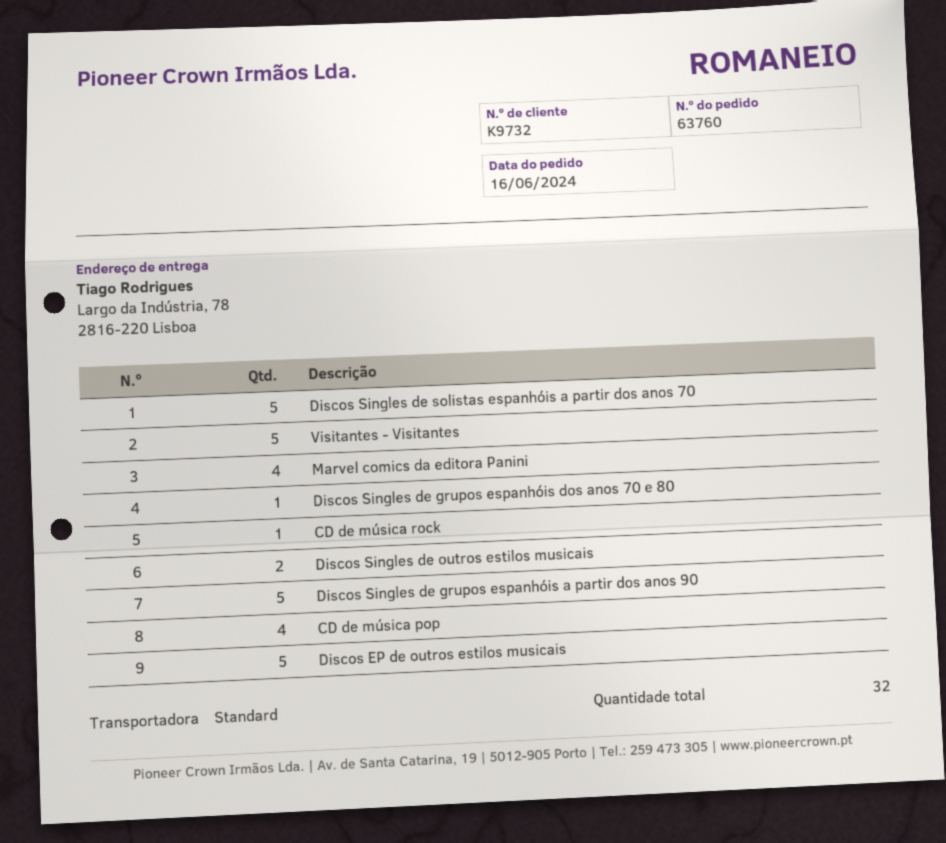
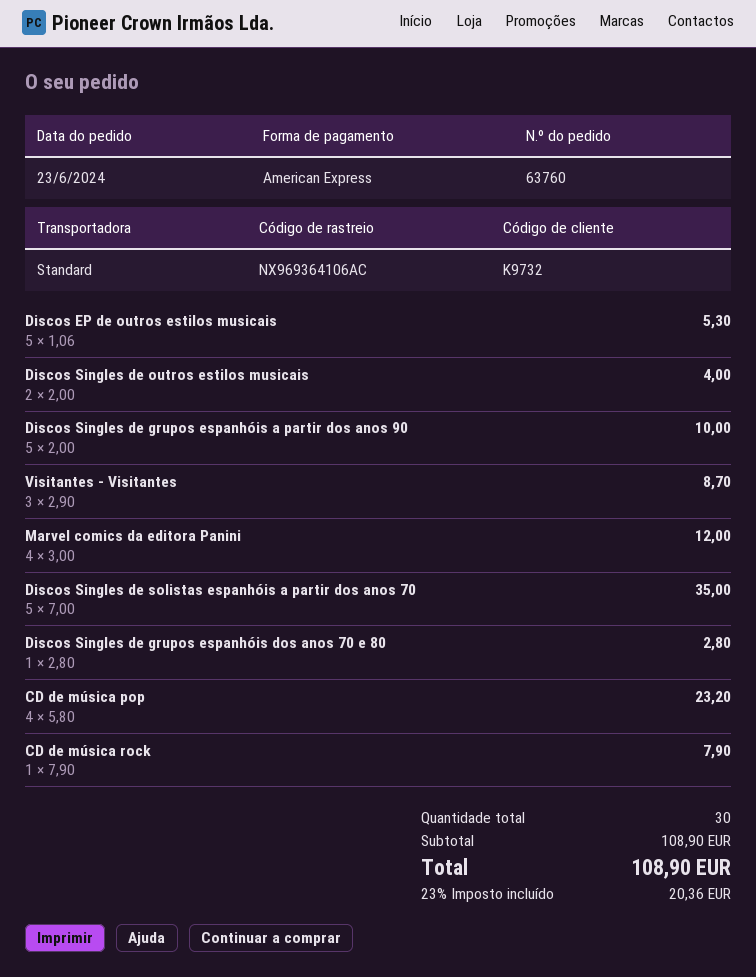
order date: 2024-06-16 -> 2024-06-23
Visitantes - Visitantes: 5 -> 3
total quantity: 32 -> 30

